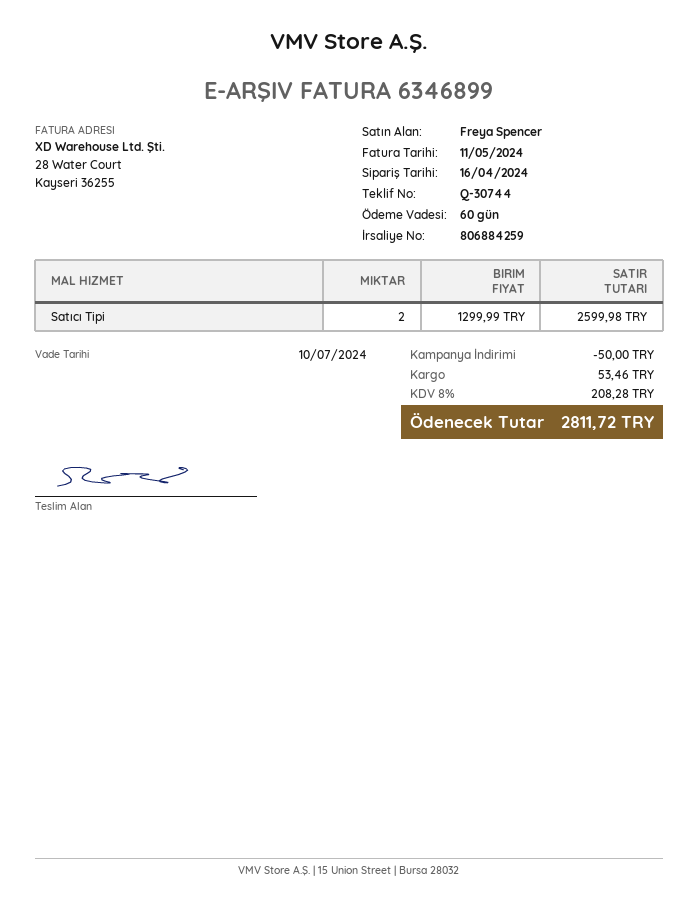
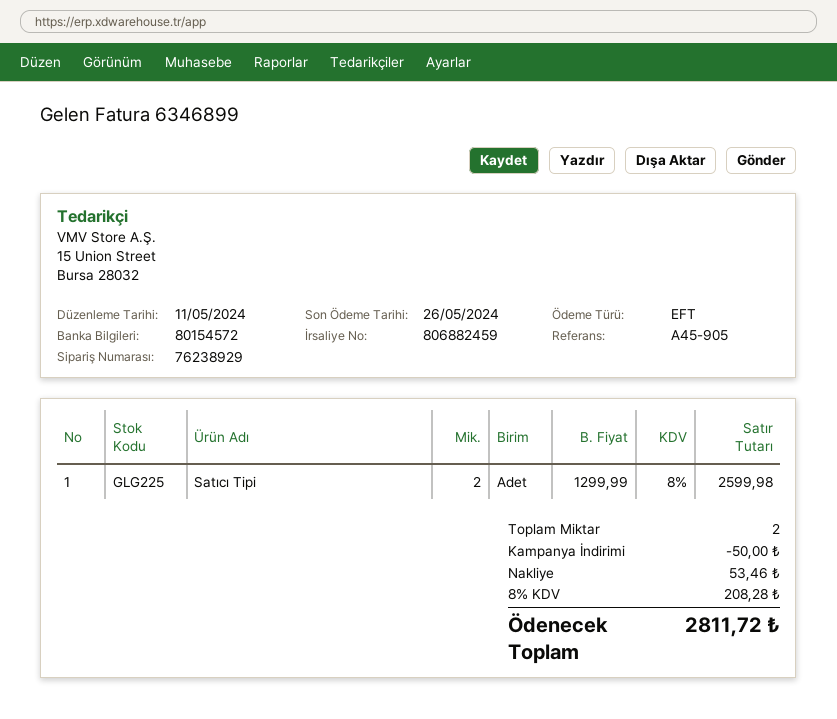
delivery note number: 806884259 -> 806882459
due date: 2024-07-10 -> 2024-05-26

